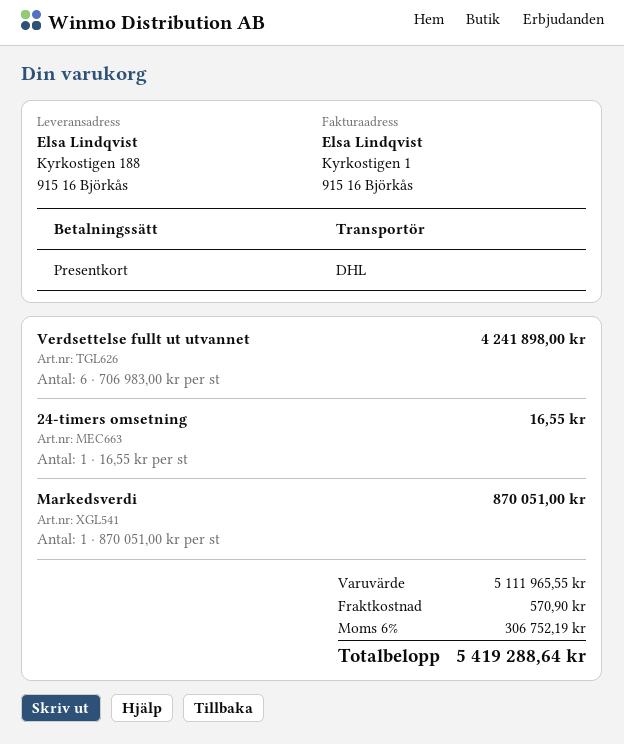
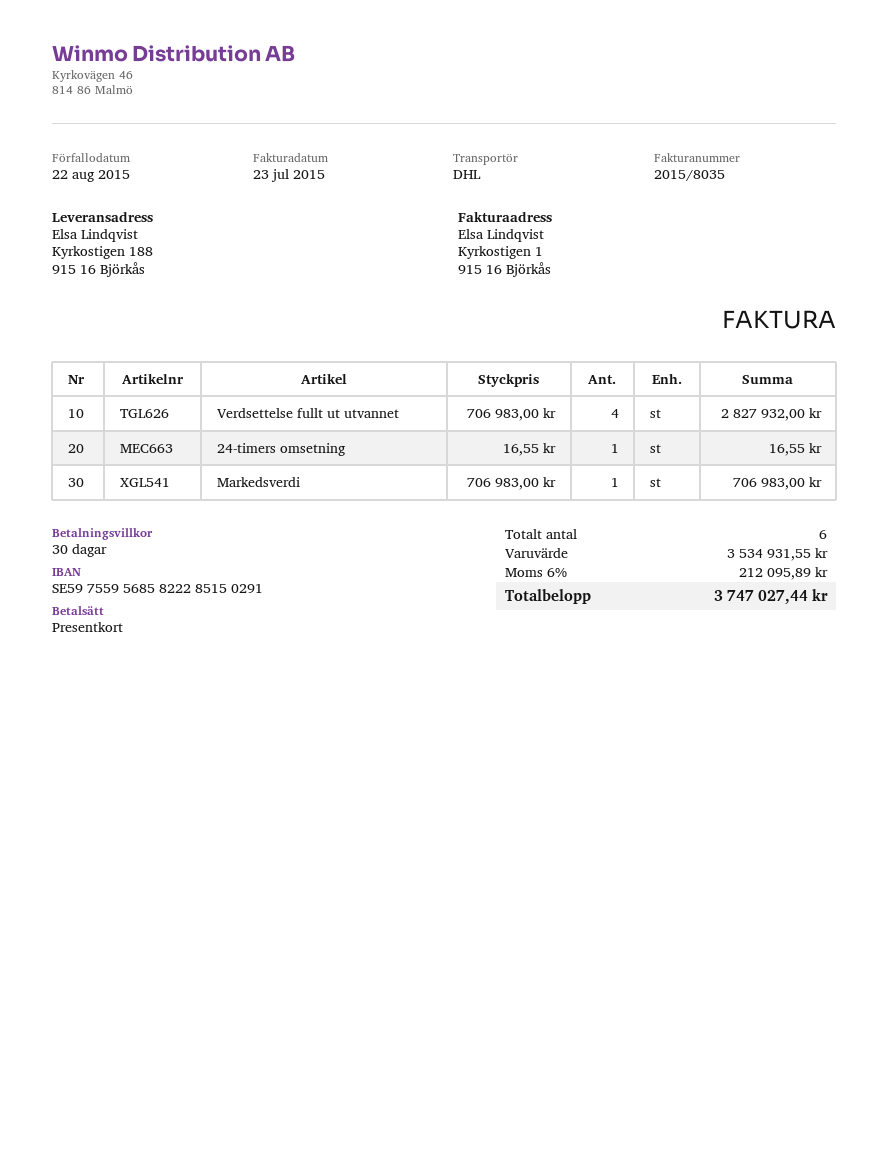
Verdsettelse fullt ut utvannet: 6 x 706983.00 = 4241898.00 -> 4 x 706983.00 = 2827932.00
Markedsverdi: 1 x 870051.00 = 870051.00 -> 1 x 706983.00 = 706983.00
subtotal: 5111965.55 -> 3534931.55
shipping: 570.90 -> none
tax: 6% = 306752.19 -> 6% = 212095.89
total: 5419288.64 -> 3747027.44

